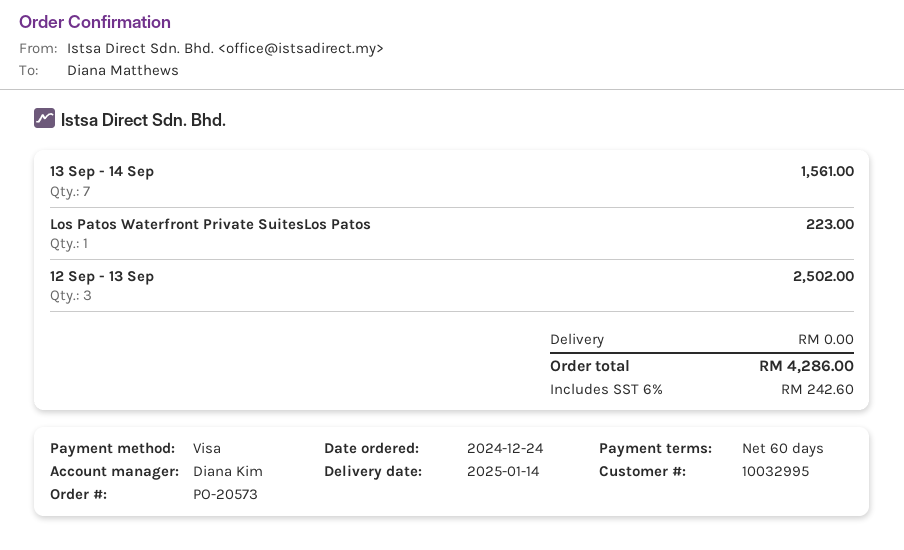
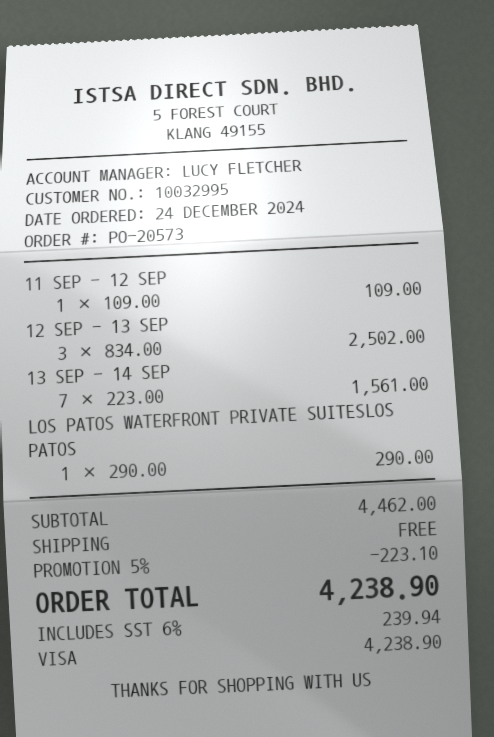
sales rep: Diana Kim -> LUCY FLETCHER
Los Patos Waterfront Private SuitesLos Patos: 1 for 223.00 -> 1 for 290.00
11 SEP - 12 SEP: none -> 1 for 109.00
discount: none -> 5% = 223.10
tax: 6% = 242.60 -> 6% = 239.94
total: 4286.00 -> 4238.90

